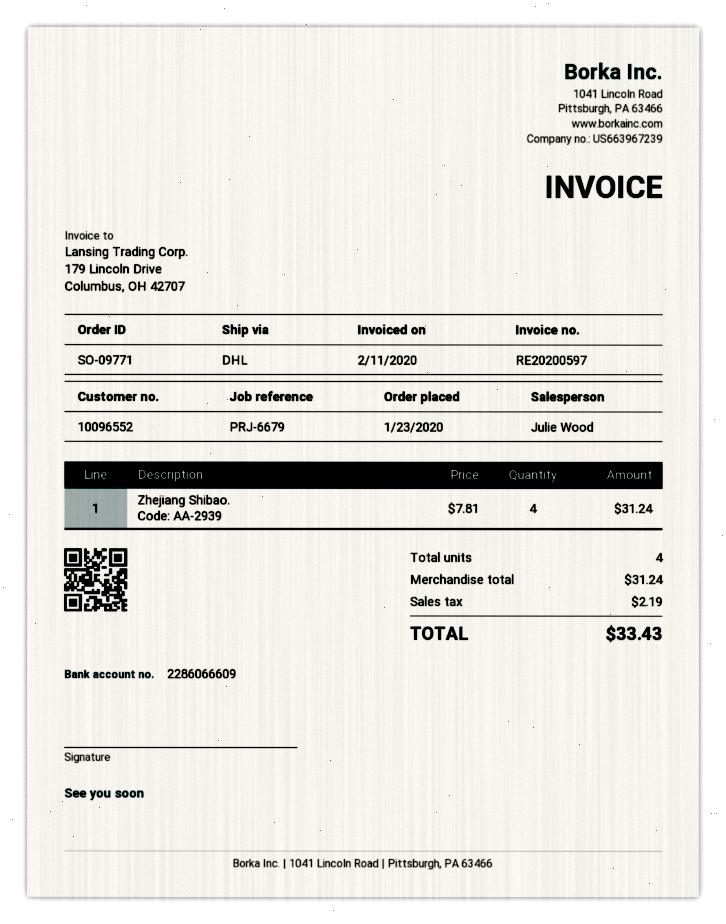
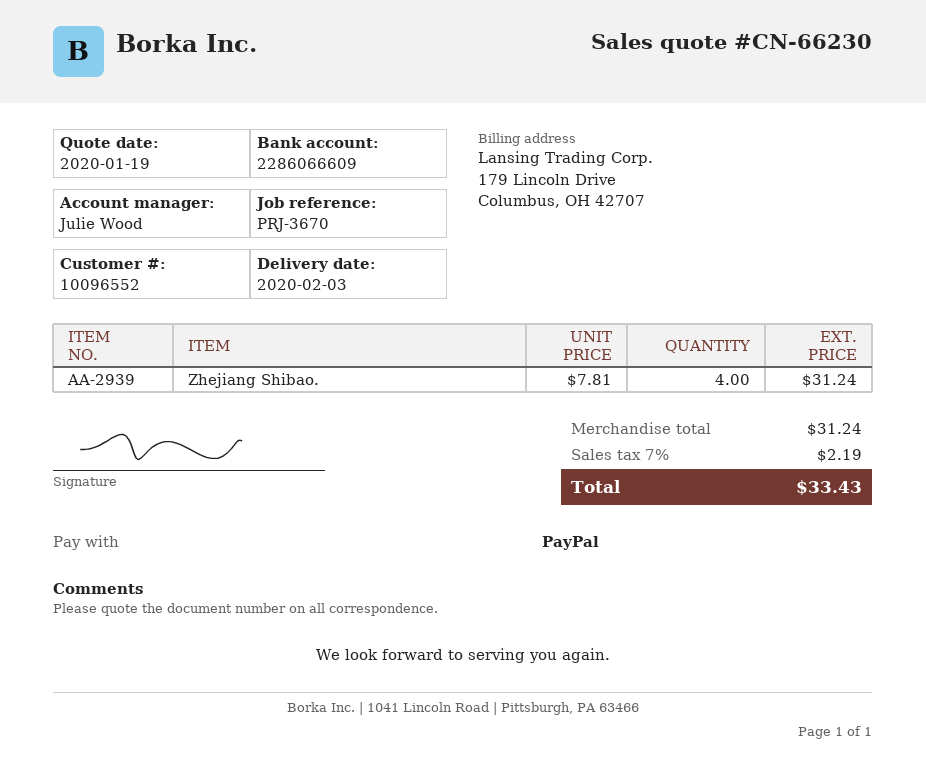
reference: PRJ-6679 -> PRJ-3670

